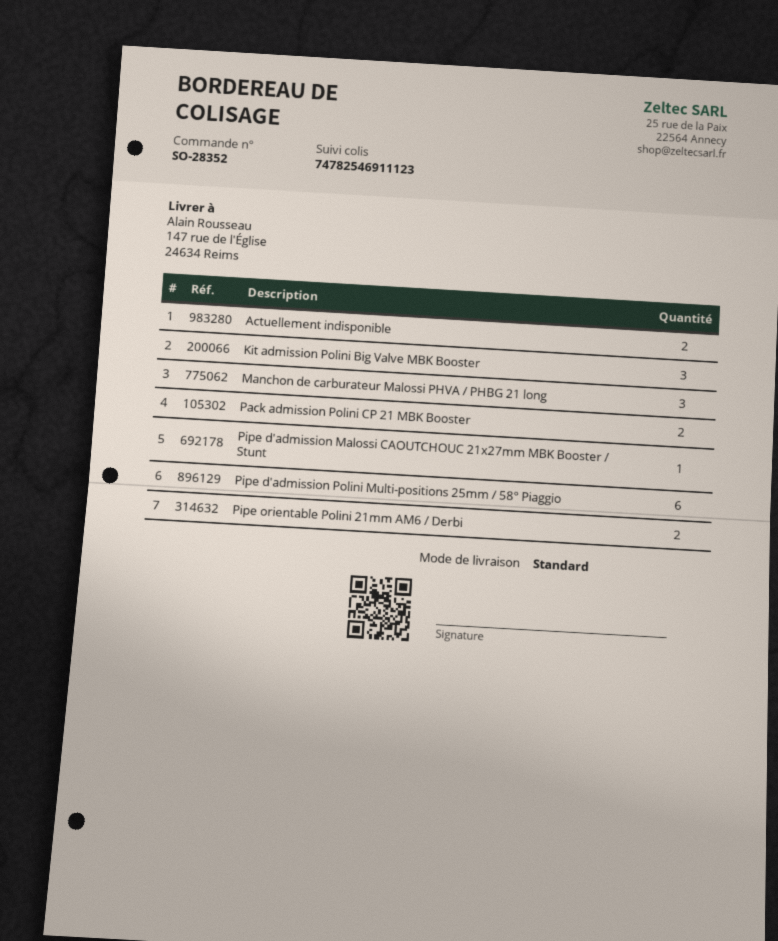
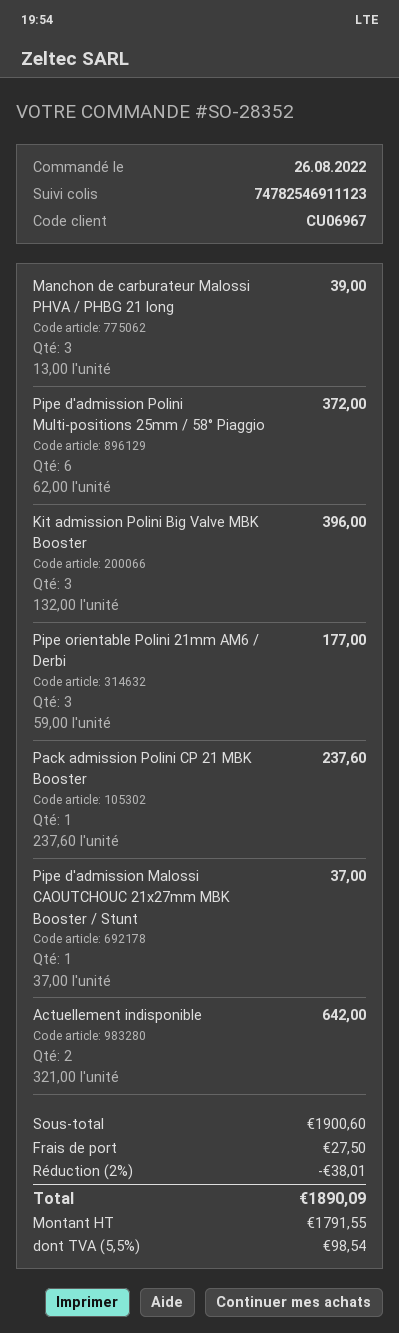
Pack admission Polini CP 21 MBK Booster: 2 -> 1
Pipe orientable Polini 21mm AM6 / Derbi: 2 -> 3

